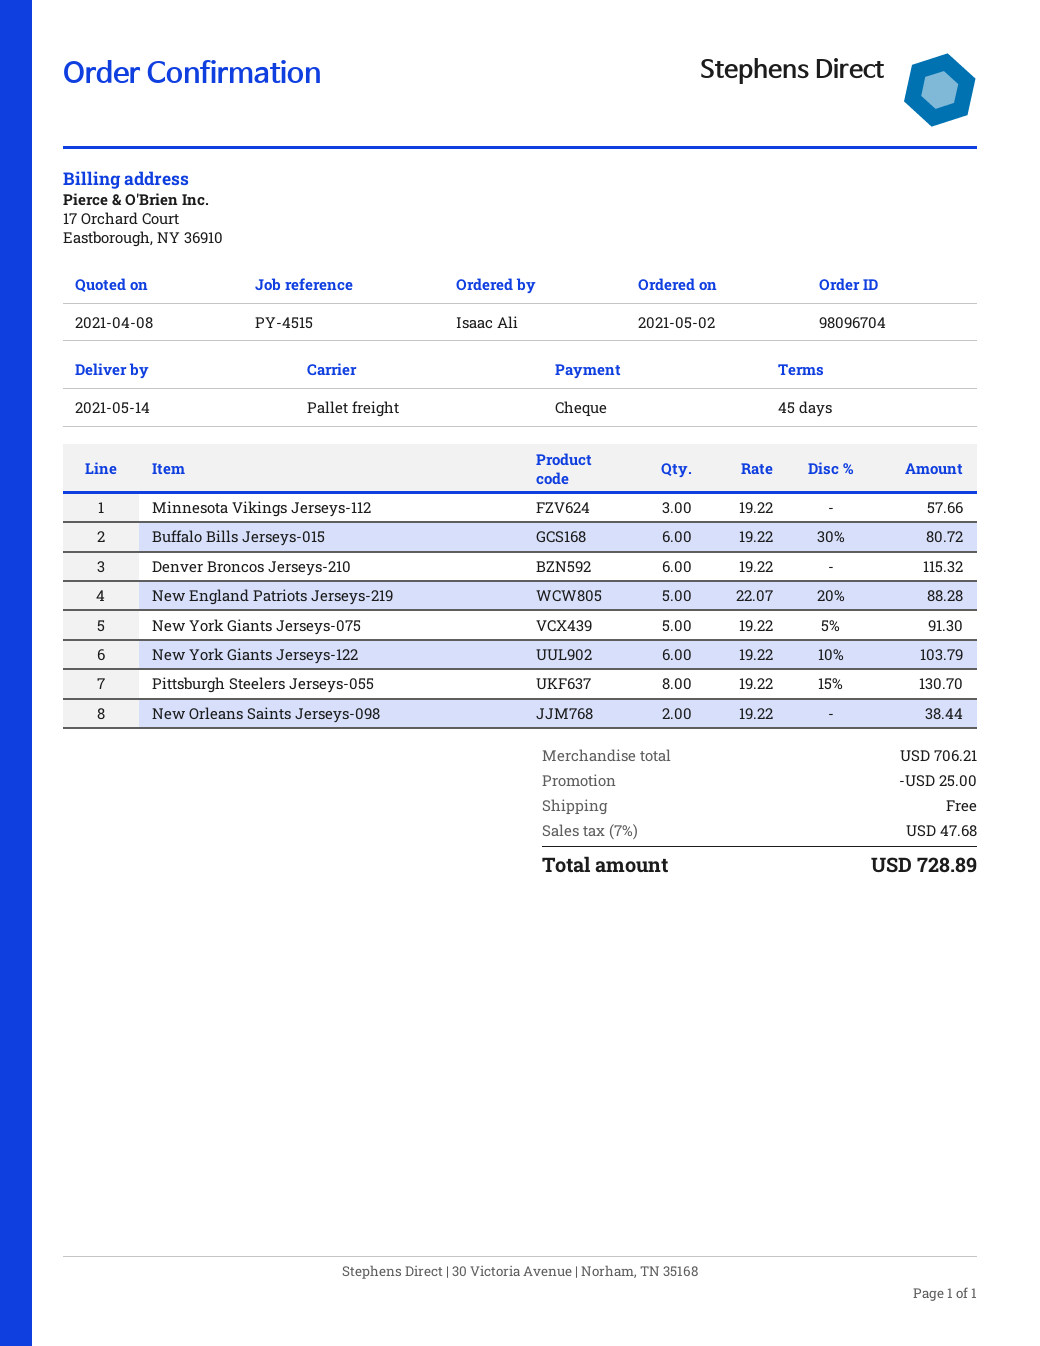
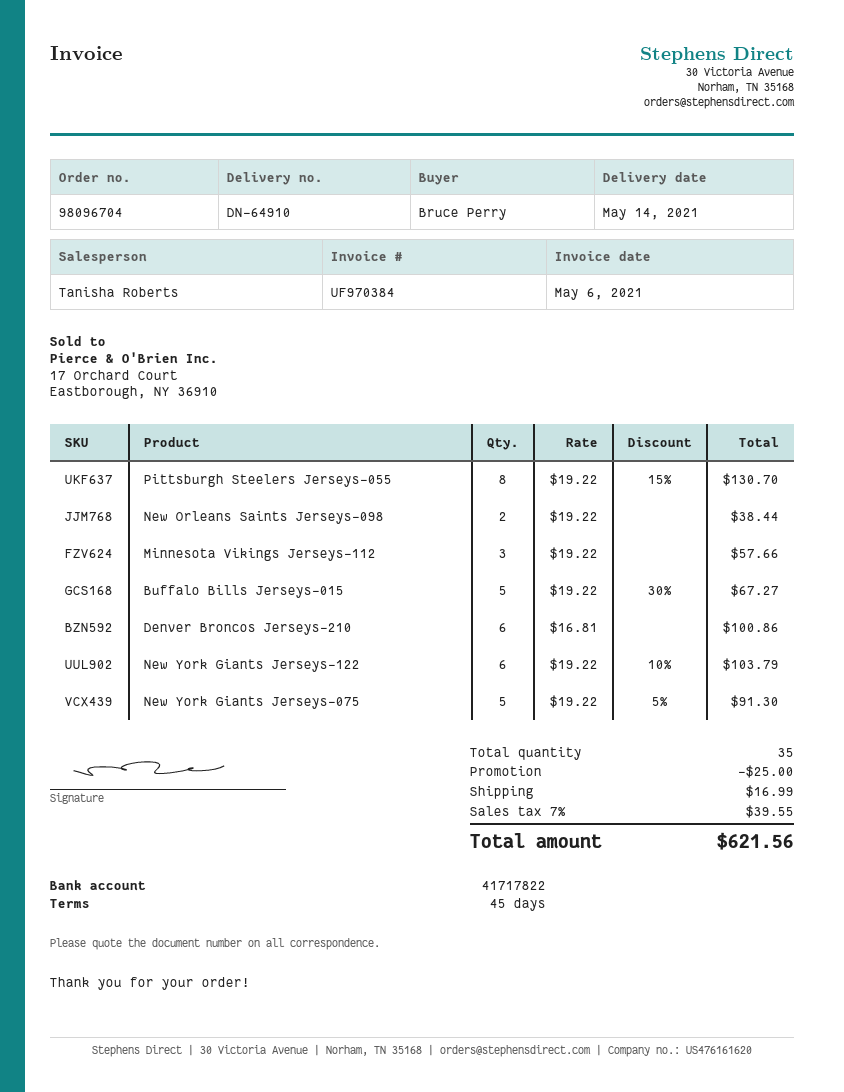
ordered by: Isaac Ali -> Bruce Perry
Buffalo Bills Jerseys-015: 6 x 19.22 - 30% = 80.72 -> 5 x 19.22 - 30% = 67.27
Denver Broncos Jerseys-210: 6 x 19.22 = 115.32 -> 6 x 16.81 = 100.86
New England Patriots Jerseys-219: 5 x 22.07 - 20% = 88.28 -> none
shipping: 0.00 -> 16.99
tax: 7% = 47.68 -> 7% = 39.55
total: 728.89 -> 621.56

